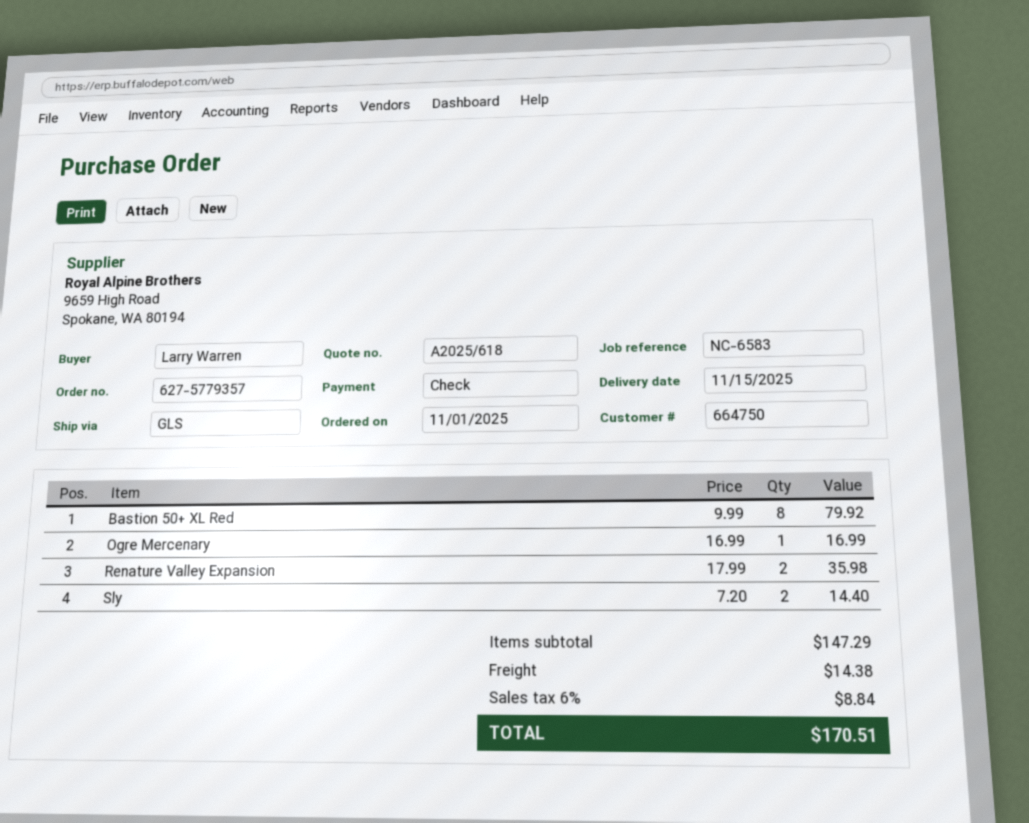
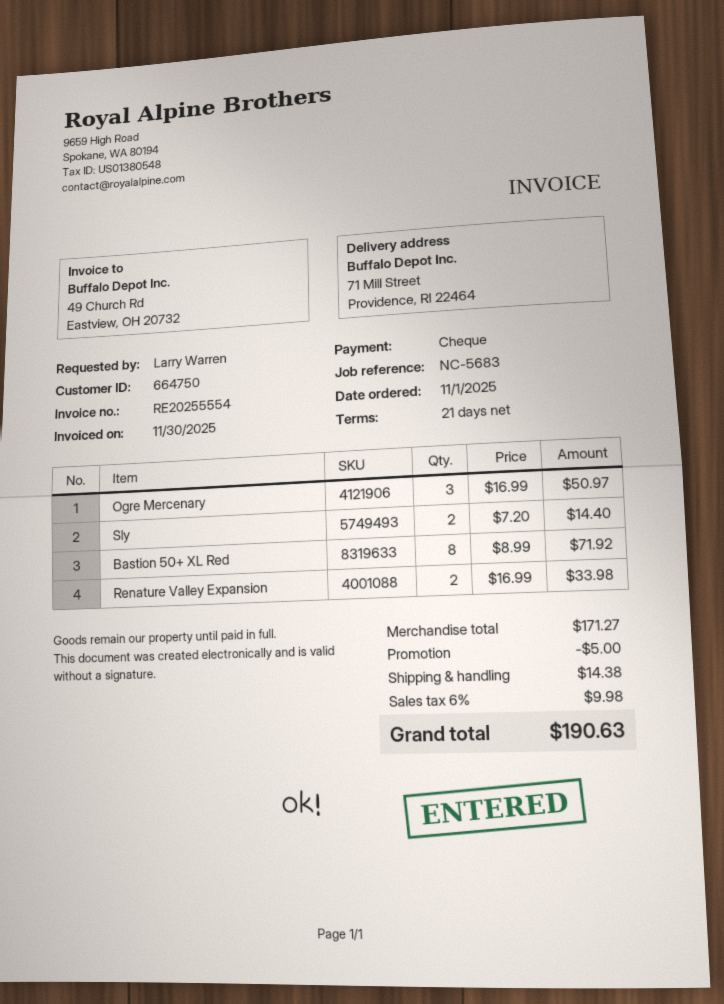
reference: NC-6583 -> NC-5683
Bastion 50+ XL Red: 8 x 9.99 = 79.92 -> 8 x 8.99 = 71.92
Ogre Mercenary: 1 x 16.99 = 16.99 -> 3 x 16.99 = 50.97
Renature Valley Expansion: 2 x 17.99 = 35.98 -> 2 x 16.99 = 33.98
subtotal: 147.29 -> 171.27
discount: none -> 5.00
tax: 6% = 8.84 -> 6% = 9.98
total: 170.51 -> 190.63

